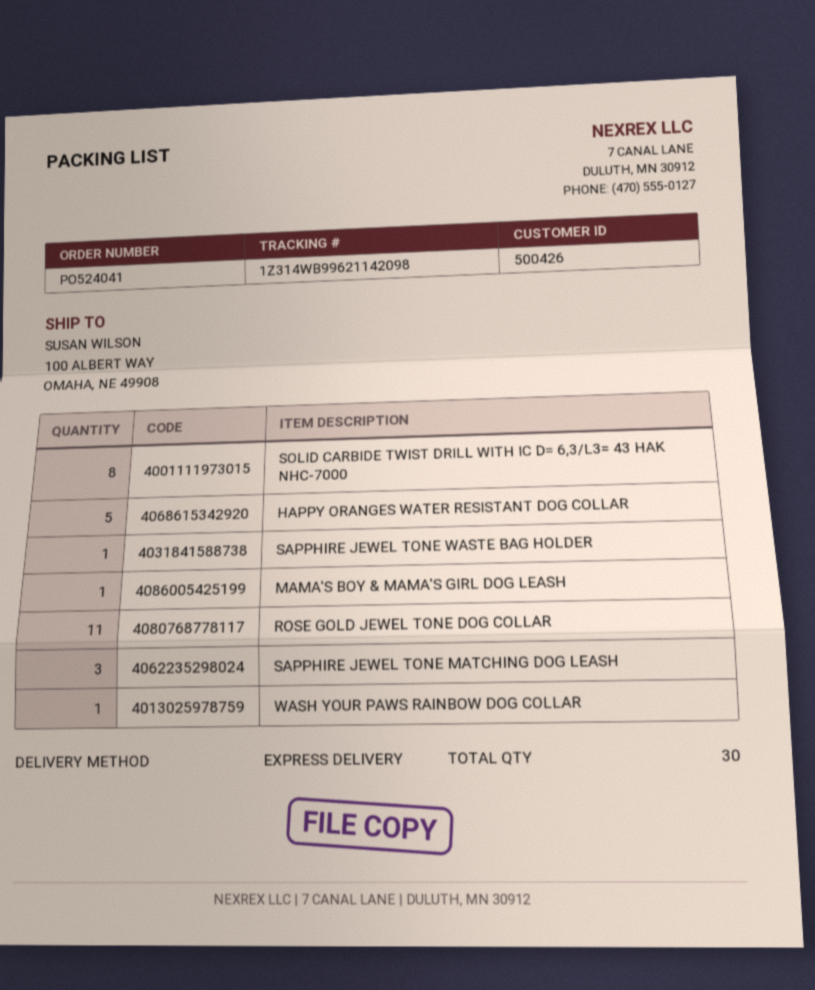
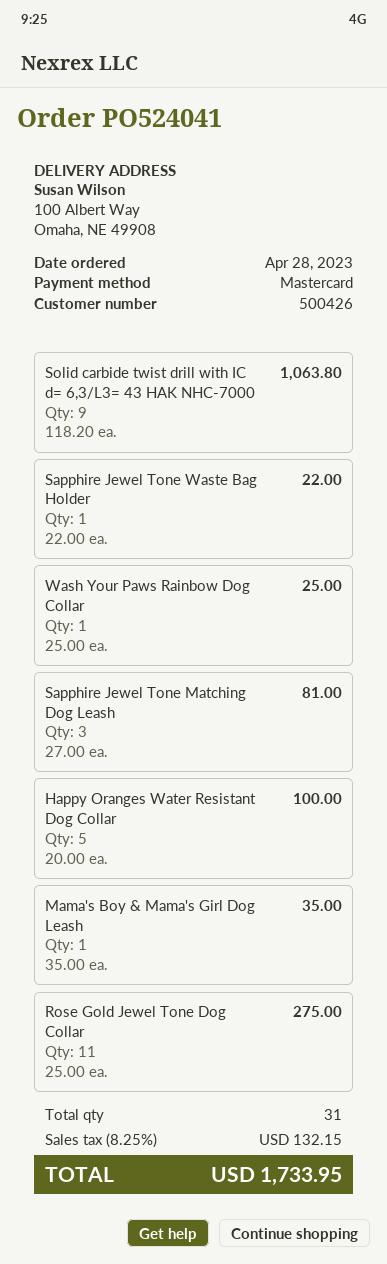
SOLID CARBIDE TWIST DRILL WITH IC D= 6,3/L3= 43 HAK NHC-7000: 8 -> 9
total quantity: 30 -> 31

